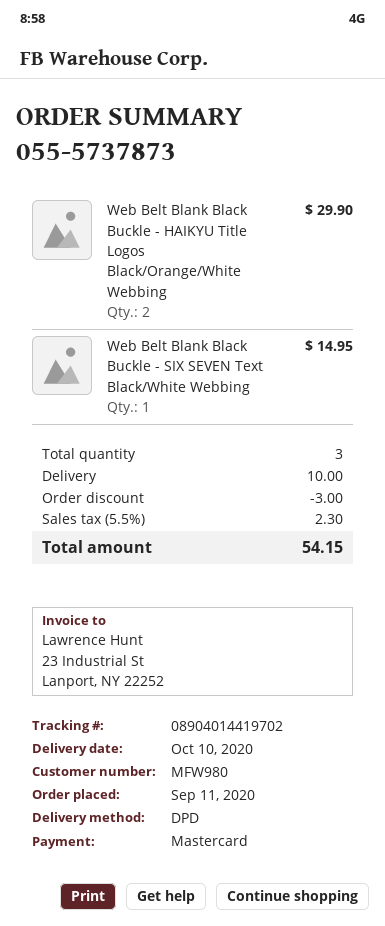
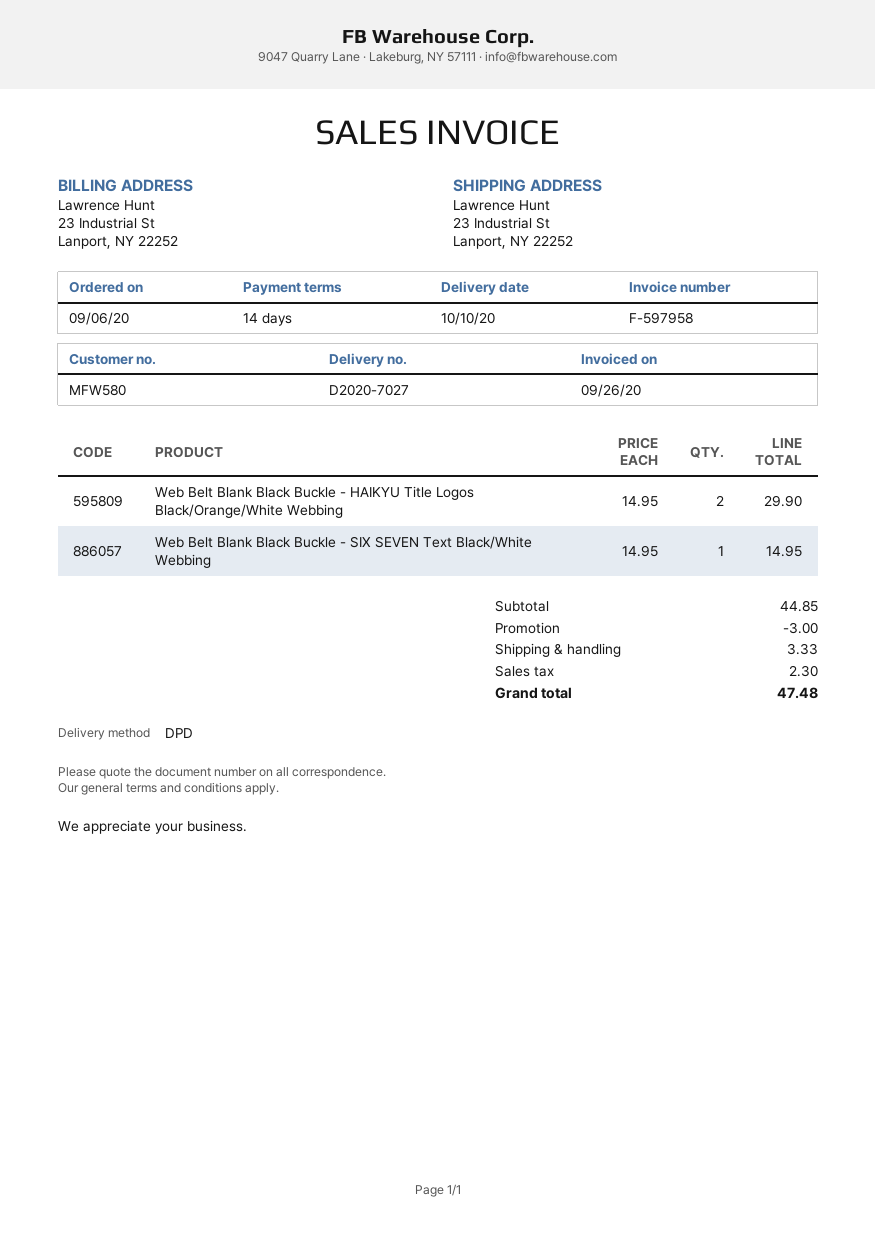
order date: 2020-09-11 -> 2020-09-06
customer number: MFW980 -> MFW580
shipping: 10.00 -> 3.33
total: 54.15 -> 47.48

